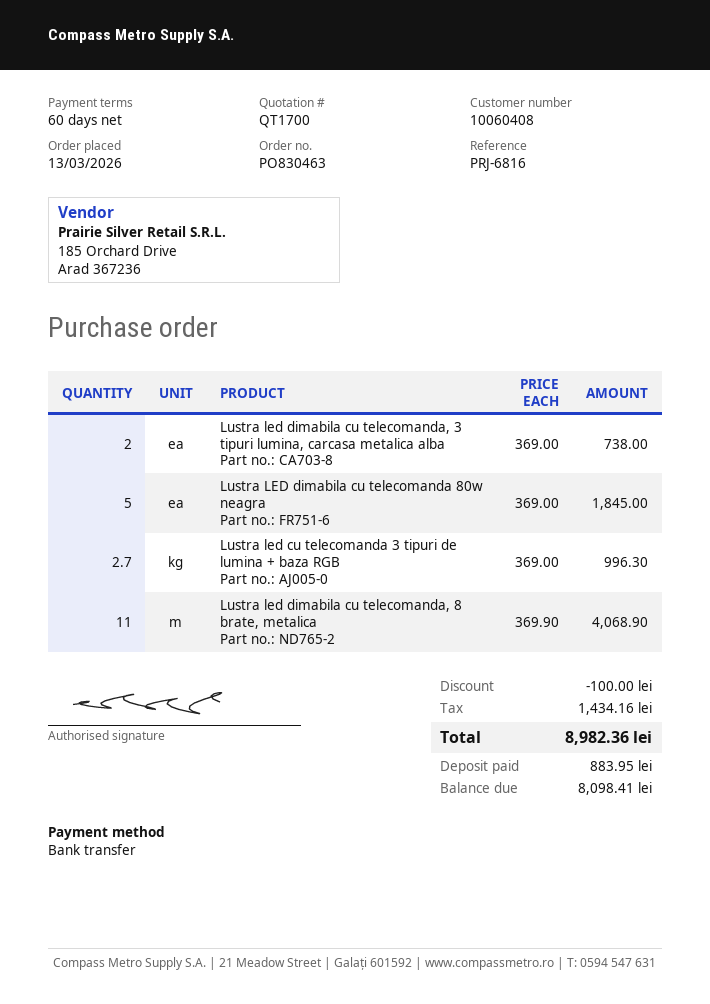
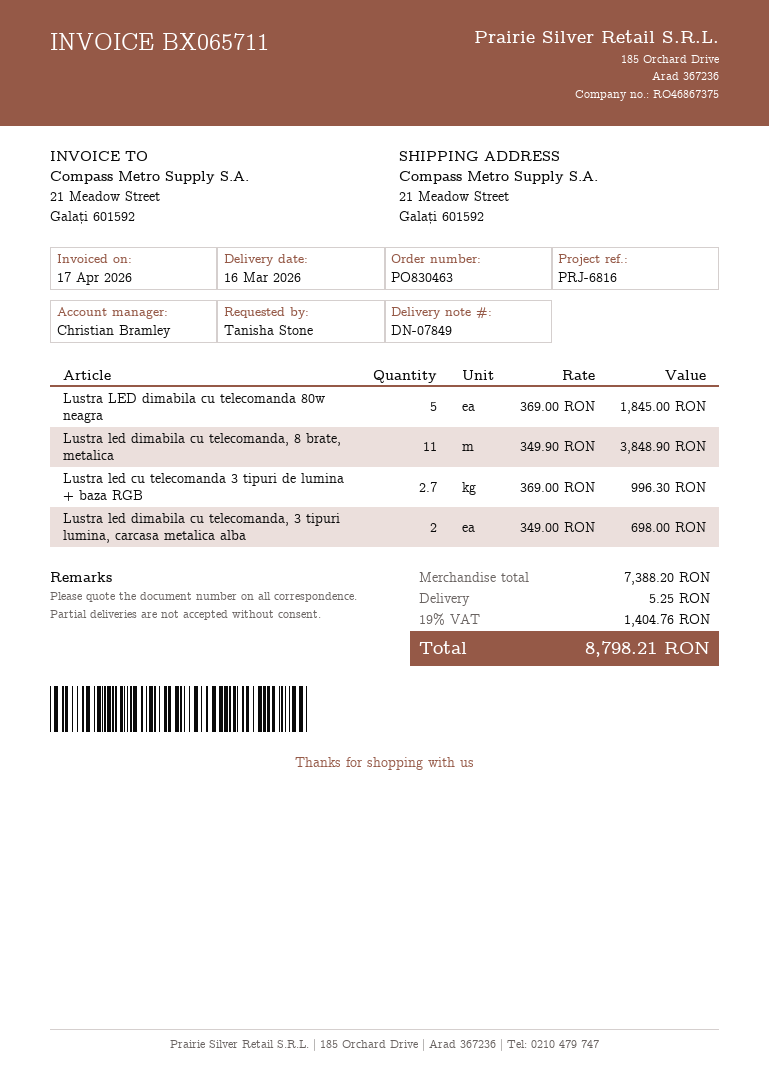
Lustra led dimabila cu telecomanda, 3 tipuri lumina, carcasa metalica alba: 2 x 369.00 = 738.00 -> 2 x 349.00 = 698.00
Lustra led dimabila cu telecomanda, 8 brate, metalica: 11 x 369.90 = 4068.90 -> 11 x 349.90 = 3848.90
discount: 100.00 -> none
shipping: none -> 5.25
tax: 1434.16 -> 1404.76
total: 8982.36 -> 8798.21

